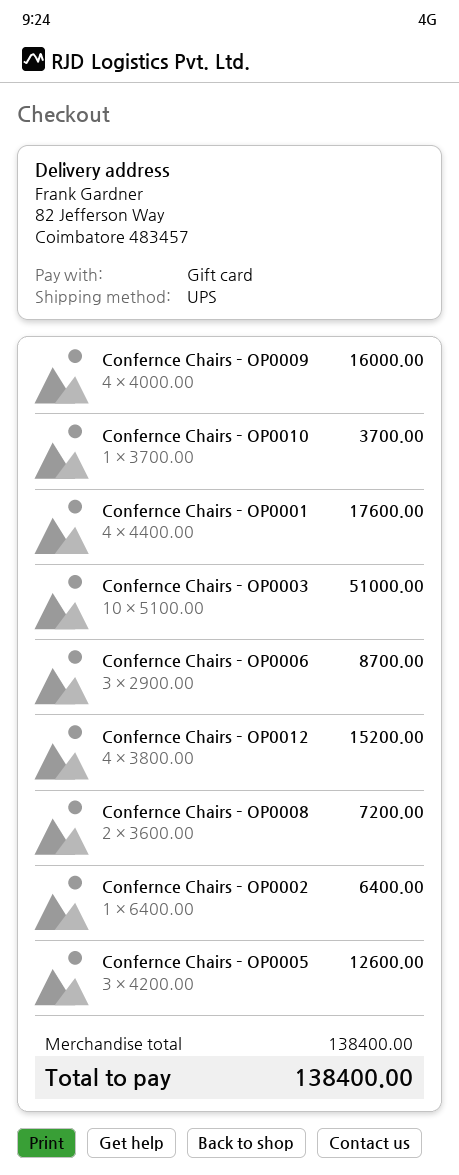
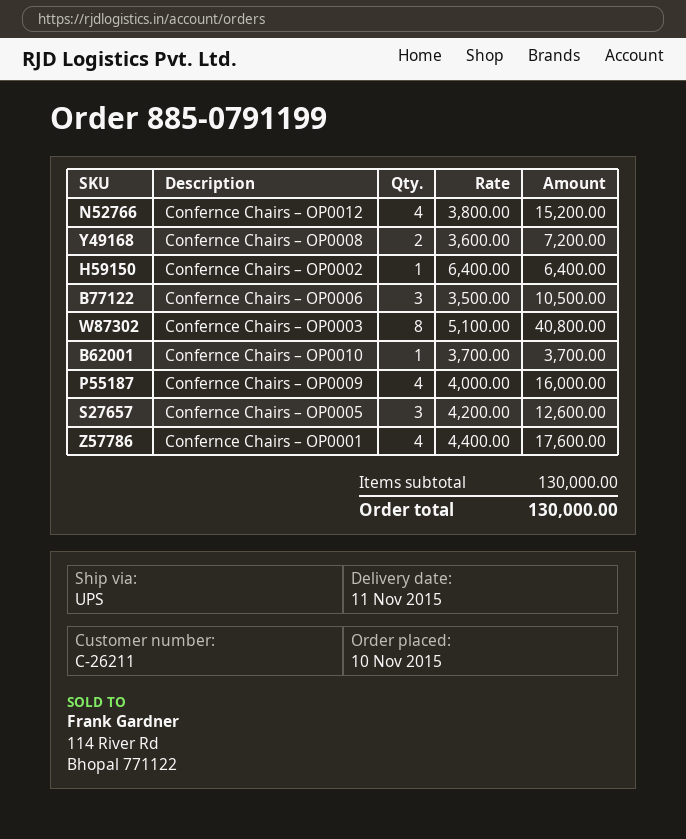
Confernce Chairs – OP0003: 10 x 5100.00 = 51000.00 -> 8 x 5100.00 = 40800.00
Confernce Chairs – OP0006: 3 x 2900.00 = 8700.00 -> 3 x 3500.00 = 10500.00
subtotal: 138400.00 -> 130000.00
total: 138400.00 -> 130000.00

